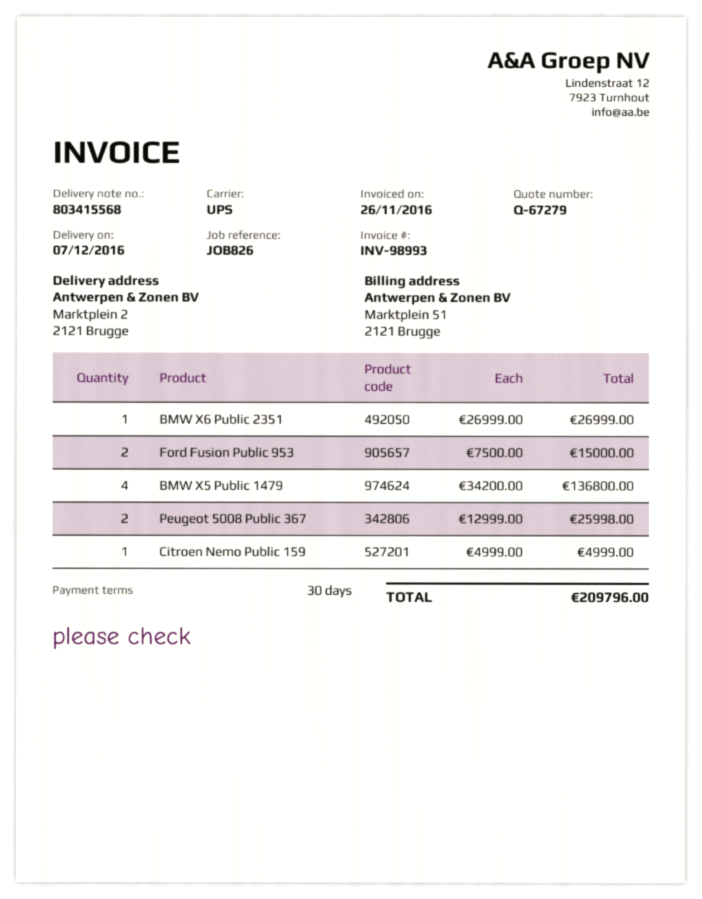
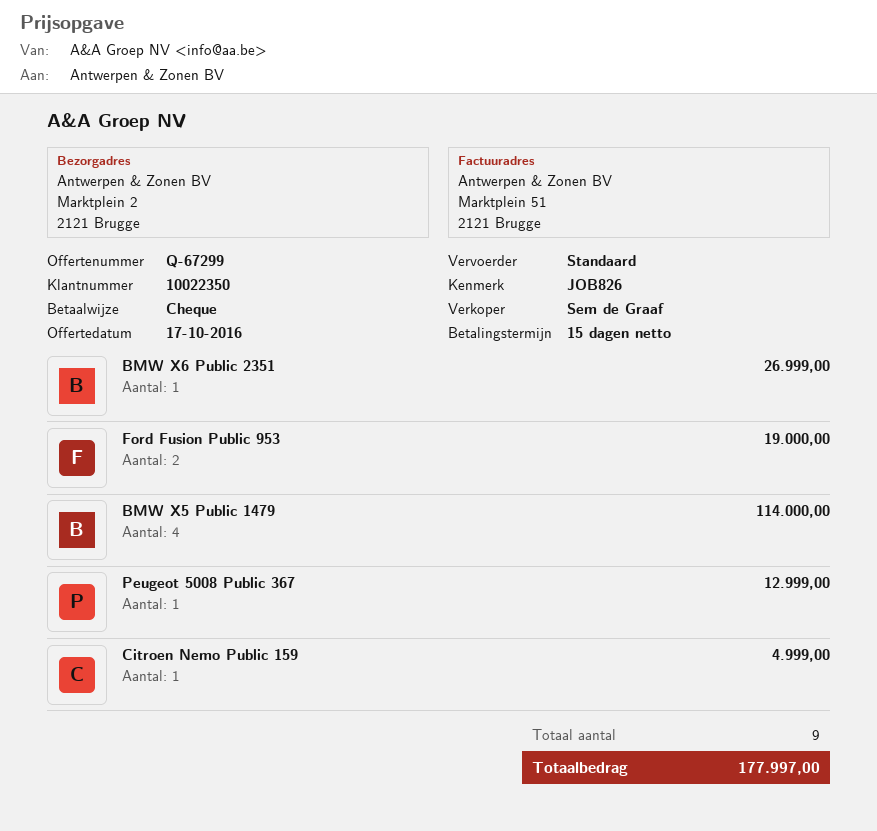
quote number: Q-67279 -> Q-67299
payment terms: 30 days -> 15 days
shipping method: UPS -> standard
Ford Fusion Public 953: 2 for 15000.00 -> 2 for 19000.00
BMW X5 Public 1479: 4 for 136800.00 -> 4 for 114000.00
Peugeot 5008 Public 367: 2 for 25998.00 -> 1 for 12999.00
total: 209796.00 -> 177997.00

